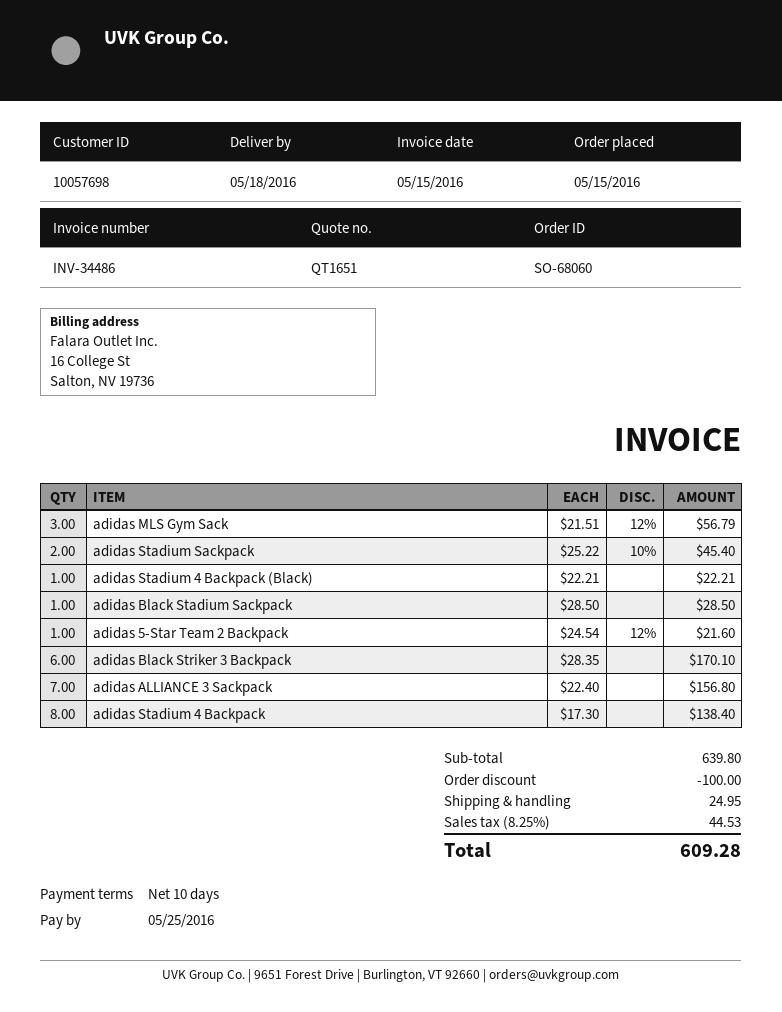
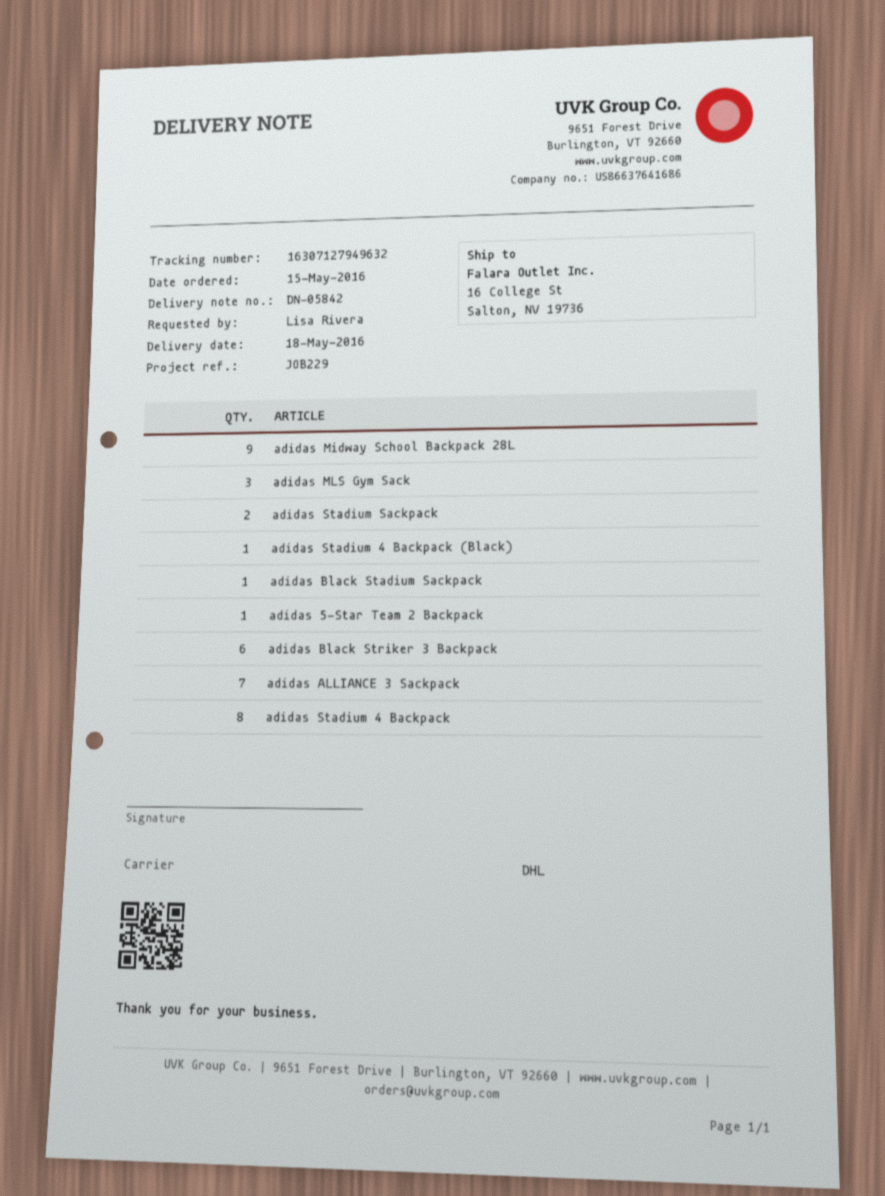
adidas Midway School Backpack 28L: none -> 9

